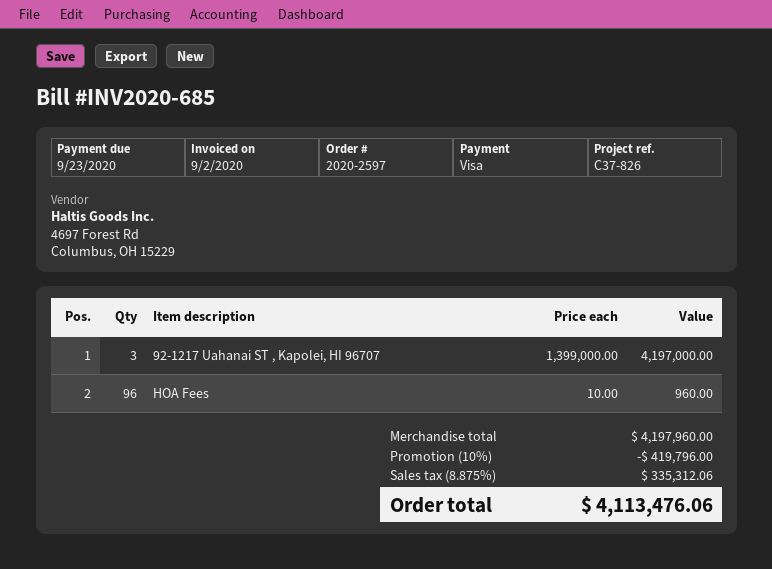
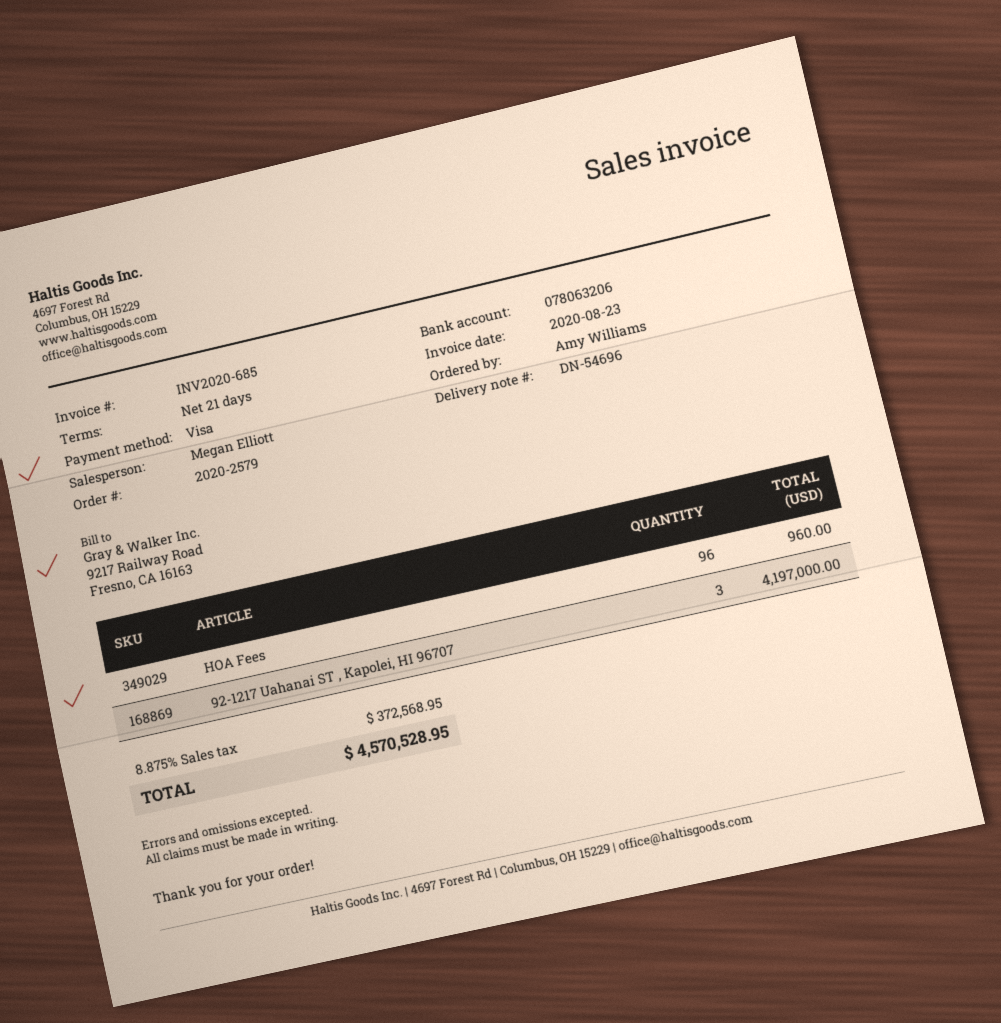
order number: 2020-2597 -> 2020-2579
invoice date: 2020-09-02 -> 2020-08-23
discount: 10% = 419796.00 -> none
tax: 8.875% = 335312.06 -> 8.875% = 372568.95
total: 4113476.06 -> 4570528.95

